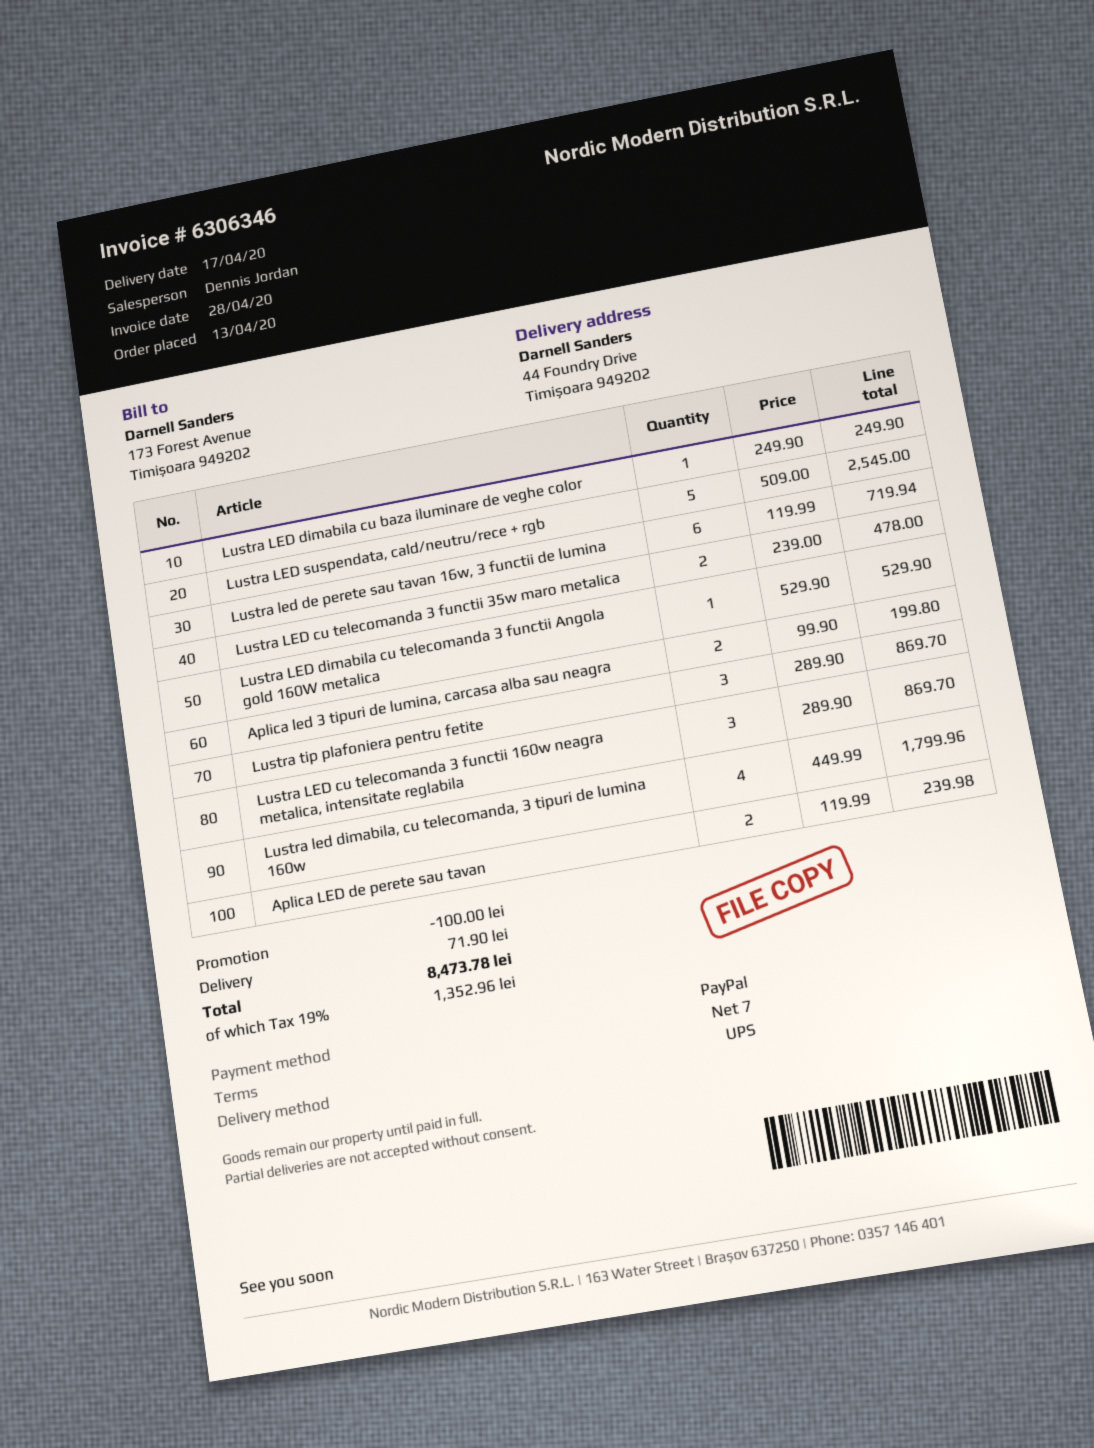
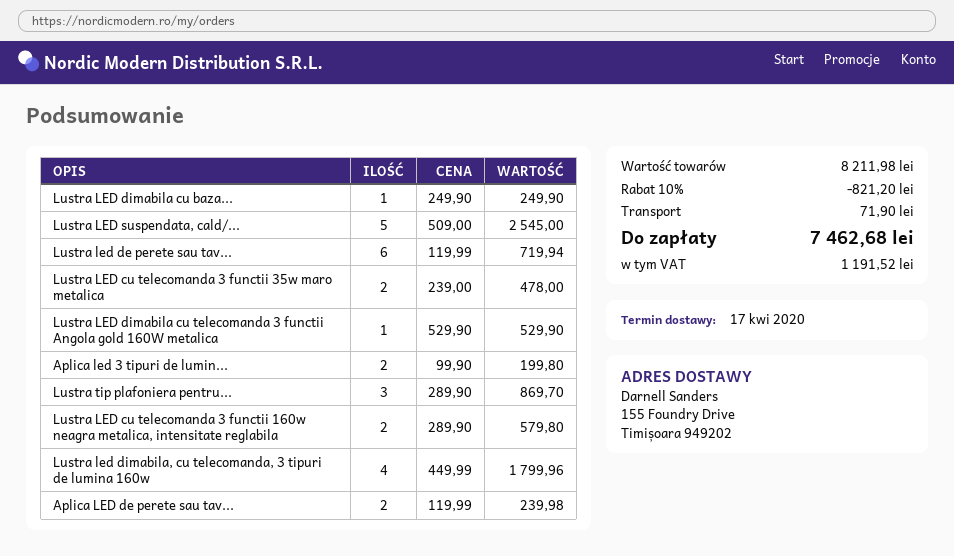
ship to: 44 Foundry Drive, Timișoara 949202 -> 155 Foundry Drive, Timișoara 949202
Lustra LED cu telecomanda 3 functii 160w neagra metalica, intensitate reglabila: 3 x 289.90 = 869.70 -> 2 x 289.90 = 579.80
discount: 100.00 -> 821.20
tax: 1352.96 -> 1191.52
total: 8473.78 -> 7462.68

